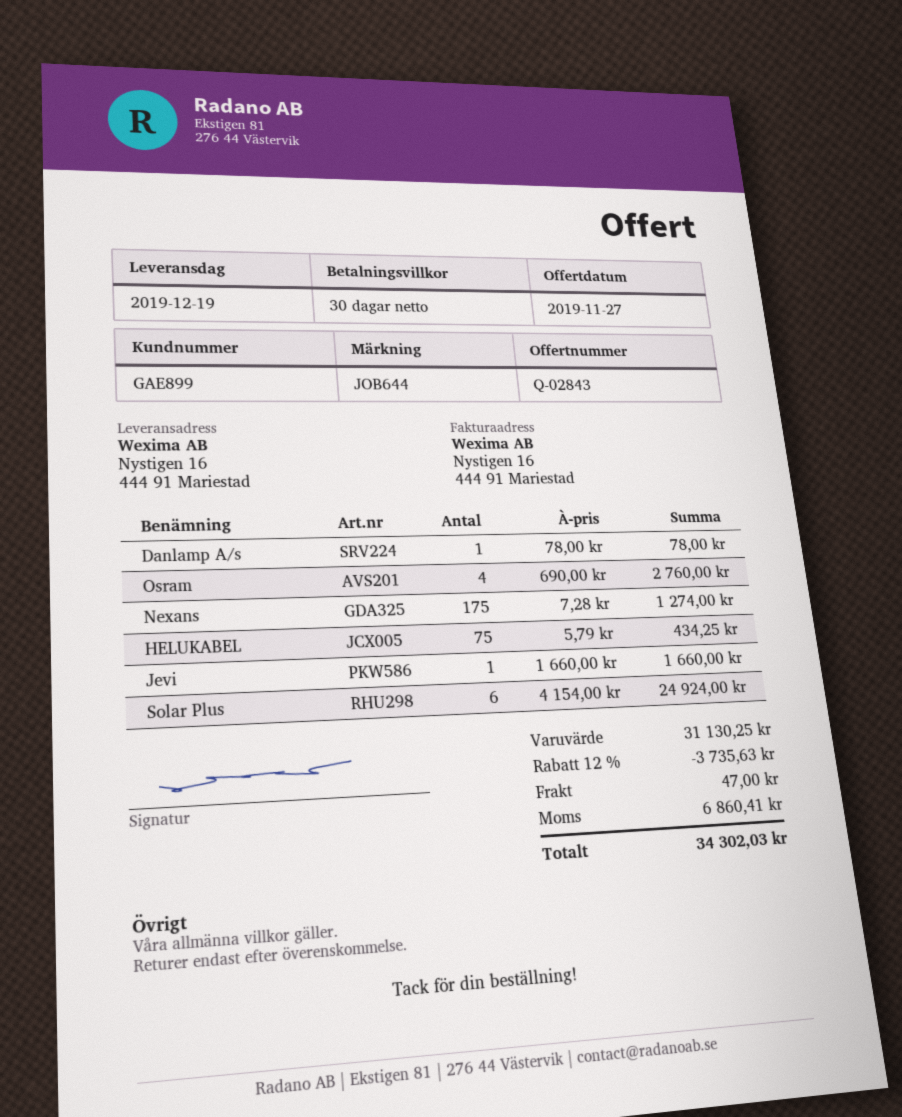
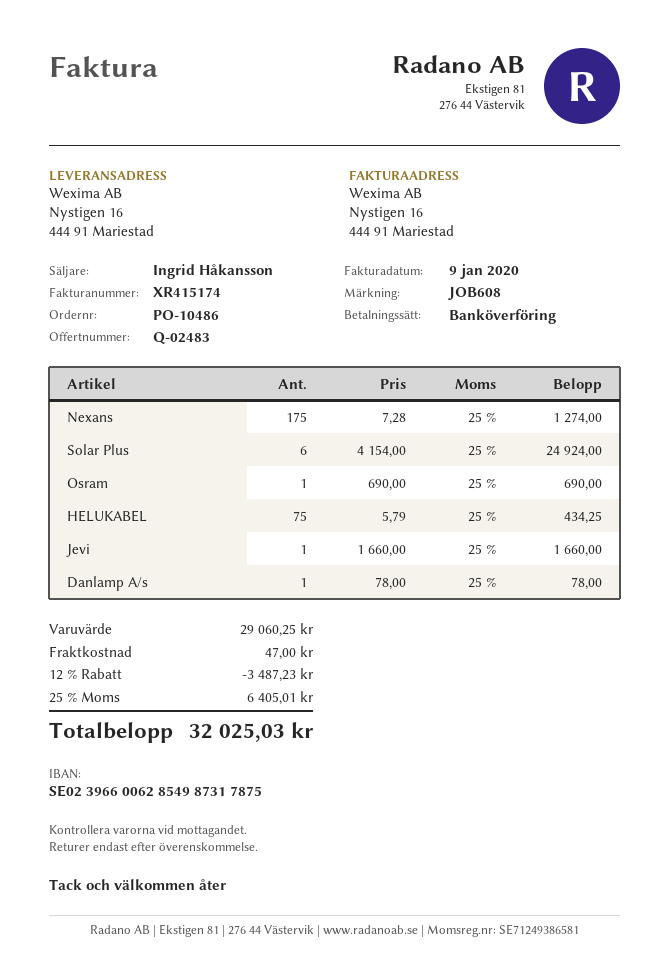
quote number: Q-02843 -> Q-02483
reference: JOB644 -> JOB608
Osram: 4 x 690.00 = 2760.00 -> 1 x 690.00 = 690.00
subtotal: 31130.25 -> 29060.25
discount: 12% = 3735.63 -> 12% = 3487.23
tax: 6860.41 -> 6405.01
total: 34302.03 -> 32025.03

